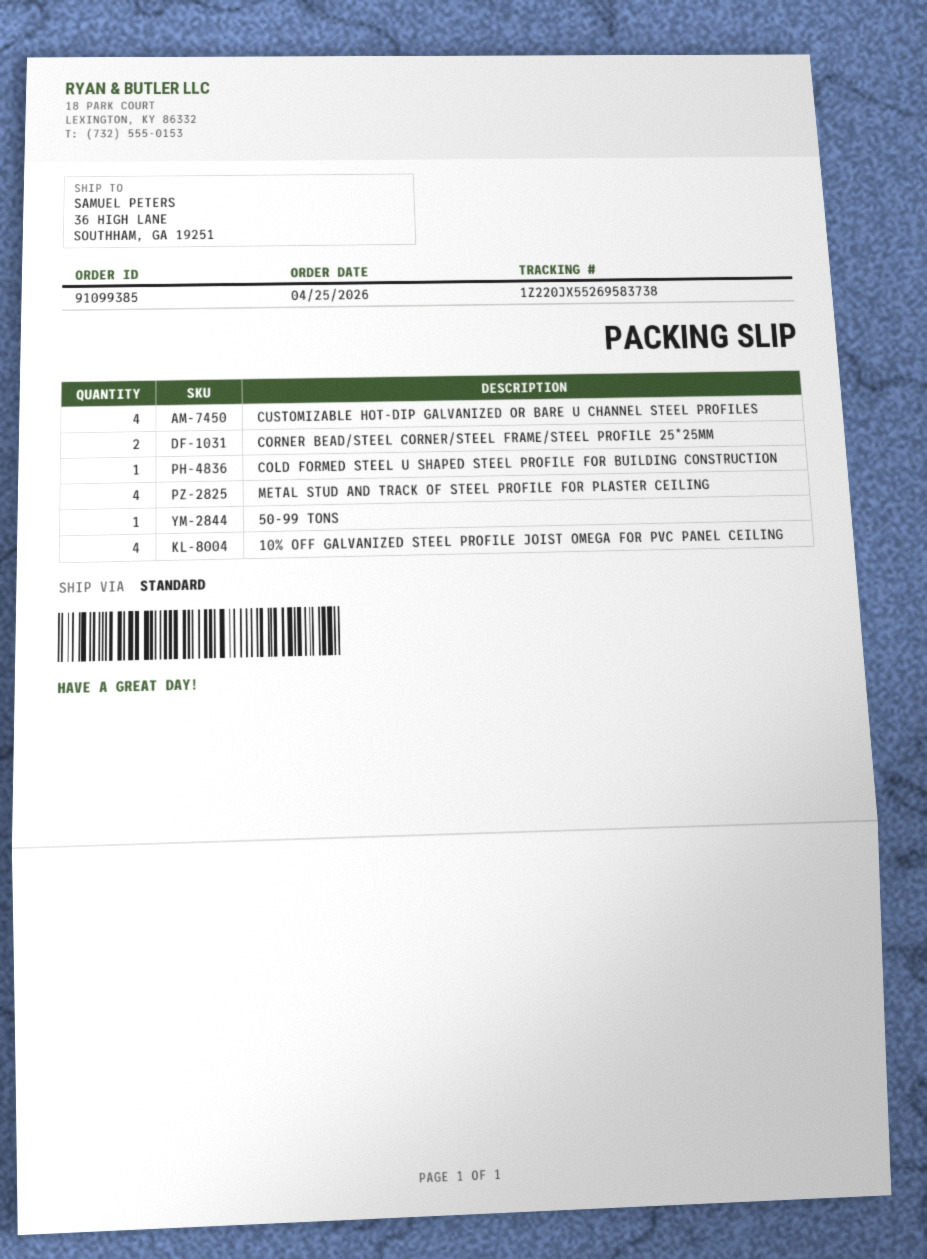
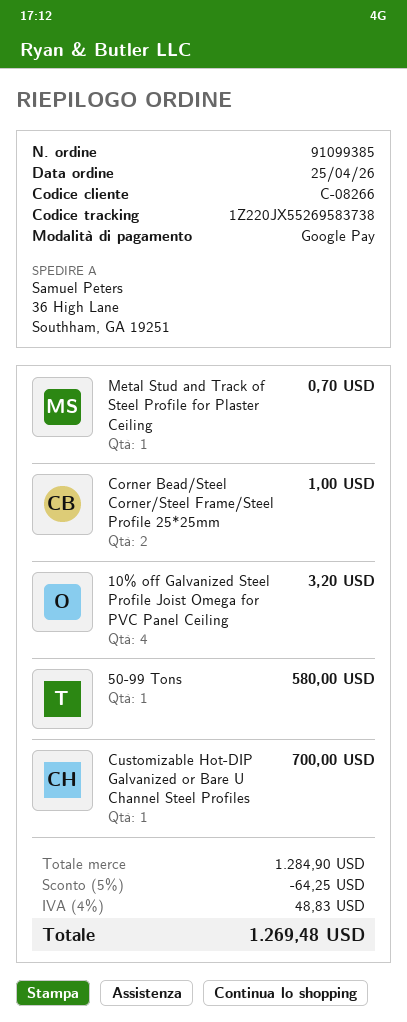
CUSTOMIZABLE HOT-DIP GALVANIZED OR BARE U CHANNEL STEEL PROFILES: 4 -> 1
COLD FORMED STEEL U SHAPED STEEL PROFILE FOR BUILDING CONSTRUCTION: 1 -> none
METAL STUD AND TRACK OF STEEL PROFILE FOR PLASTER CEILING: 4 -> 1

